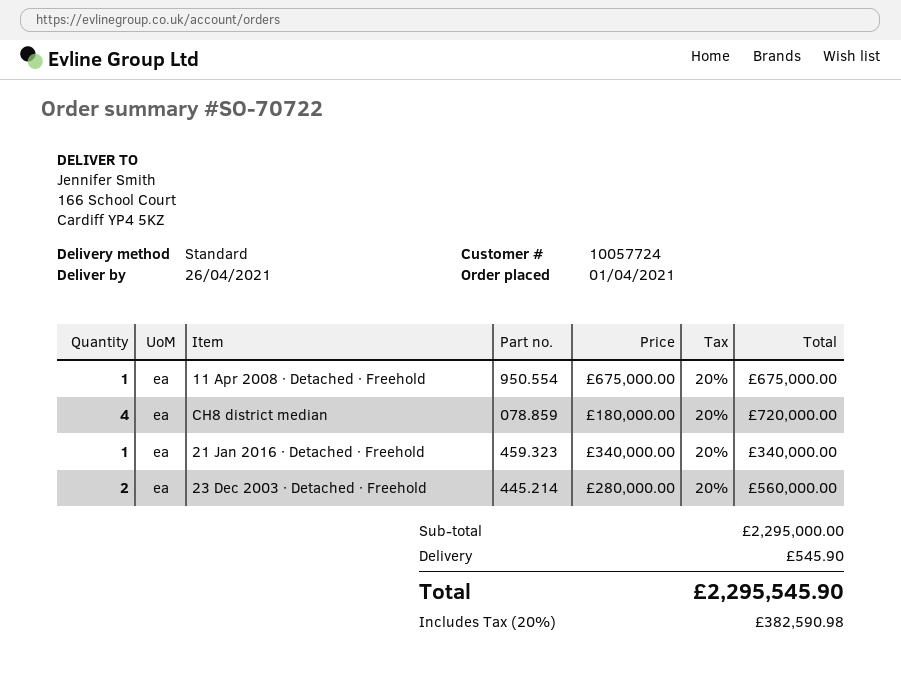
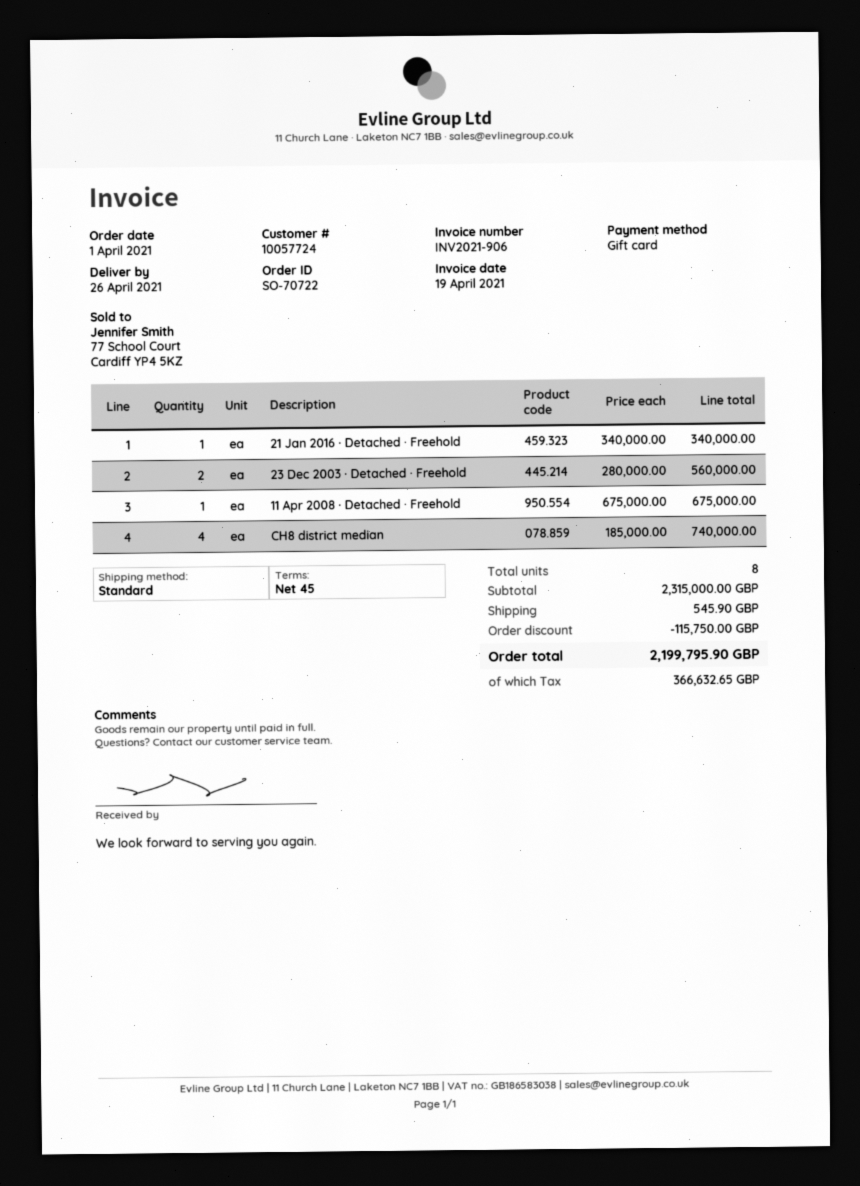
CH8 district median: 4 x 180000.00 = 720000.00 -> 4 x 185000.00 = 740000.00
subtotal: 2295000.00 -> 2315000.00
discount: none -> 115750.00
tax: 382590.98 -> 366632.65
total: 2295545.90 -> 2199795.90

